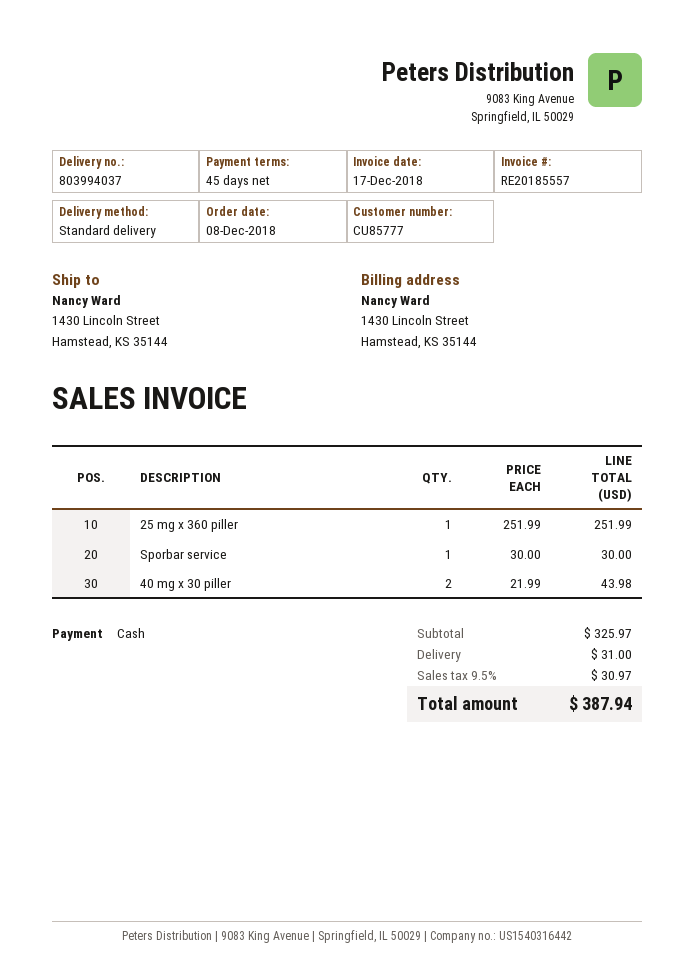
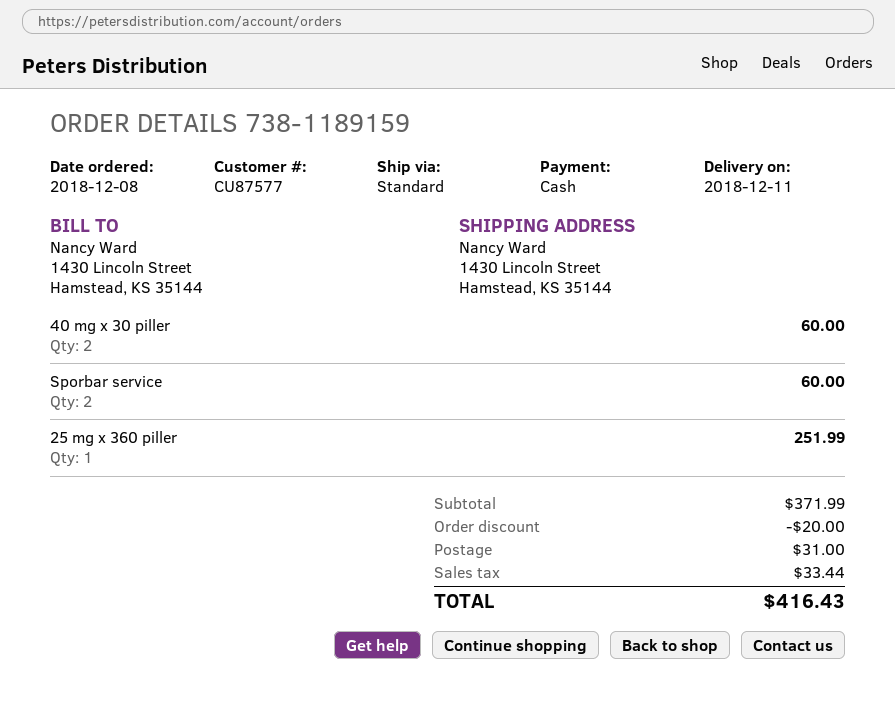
customer number: CU85777 -> CU87577
Sporbar service: 1 for 30.00 -> 2 for 60.00
40 mg x 30 piller: 2 for 43.98 -> 2 for 60.00
subtotal: 325.97 -> 371.99
discount: none -> 20.00
tax: 30.97 -> 33.44
total: 387.94 -> 416.43

